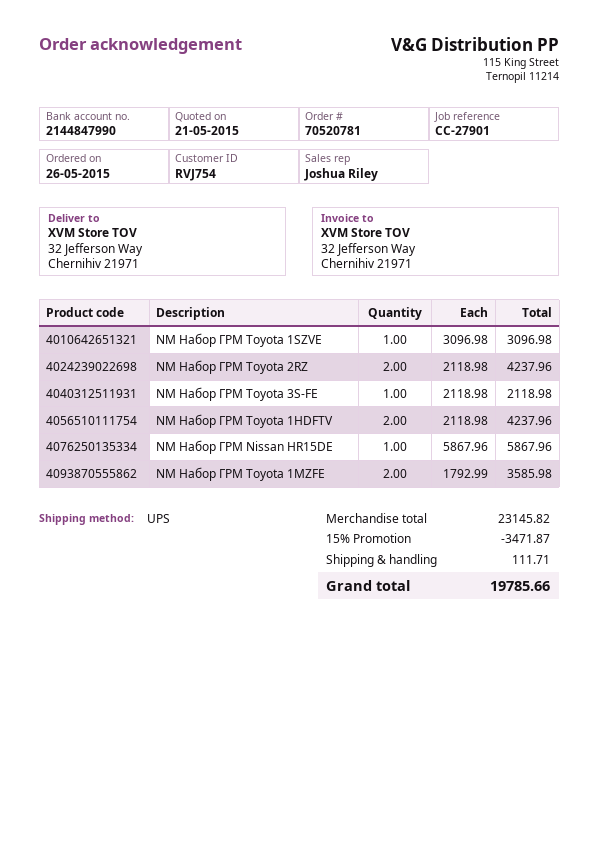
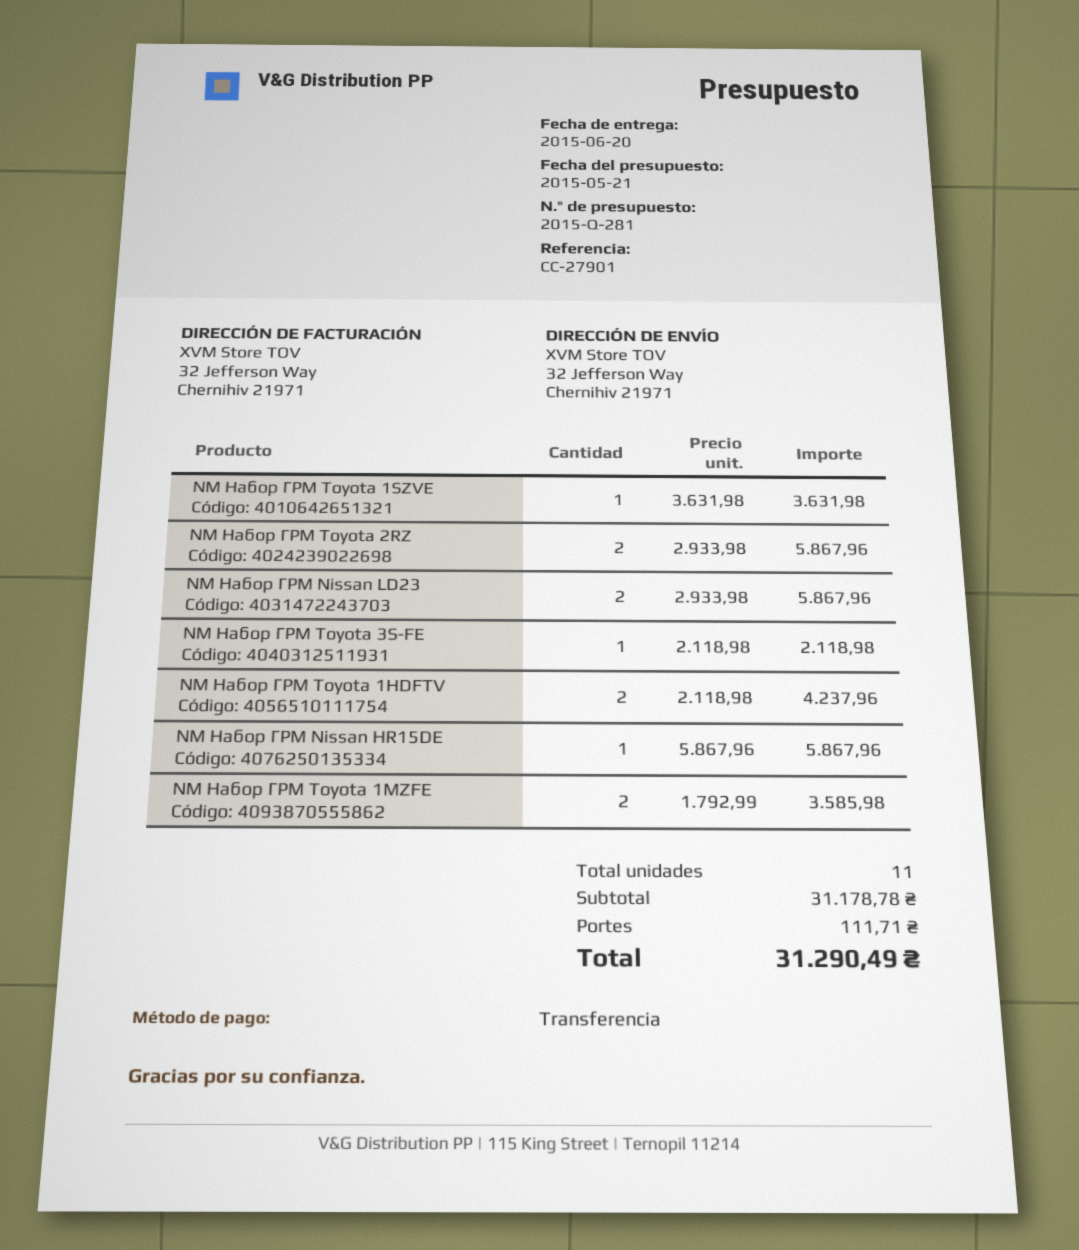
NM Набор ГРМ Toyota 1SZVE: 1 x 3096.98 = 3096.98 -> 1 x 3631.98 = 3631.98
NM Набор ГРМ Toyota 2RZ: 2 x 2118.98 = 4237.96 -> 2 x 2933.98 = 5867.96
NM Набор ГРМ Nissan LD23: none -> 2 x 2933.98 = 5867.96
subtotal: 23145.82 -> 31178.78
discount: 15% = 3471.87 -> none
total: 19785.66 -> 31290.49

